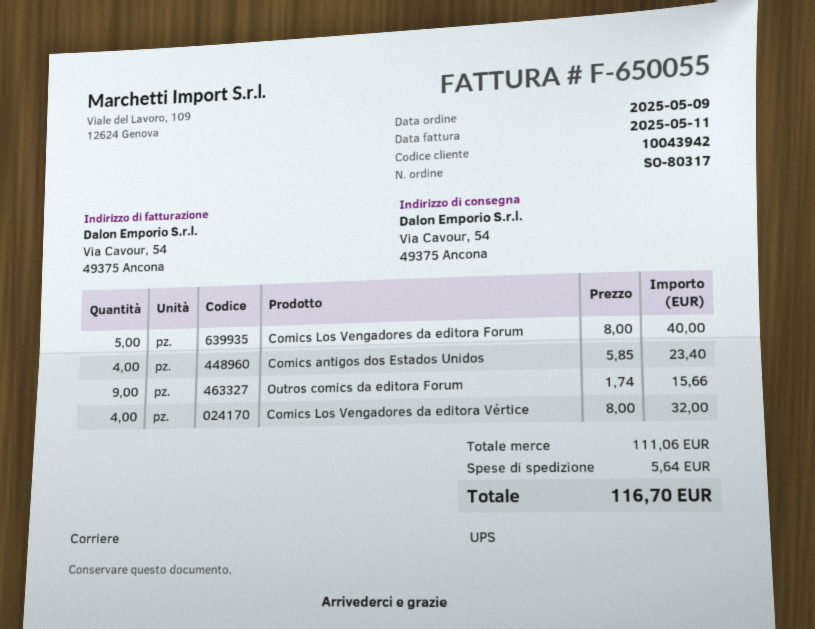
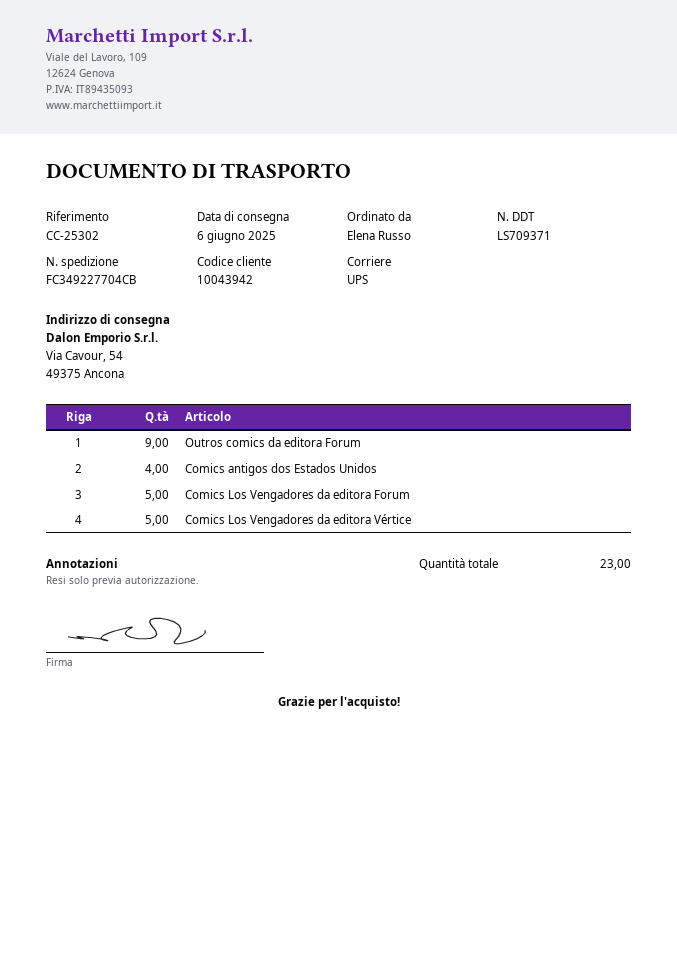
Comics Los Vengadores da editora Vértice: 4 -> 5

